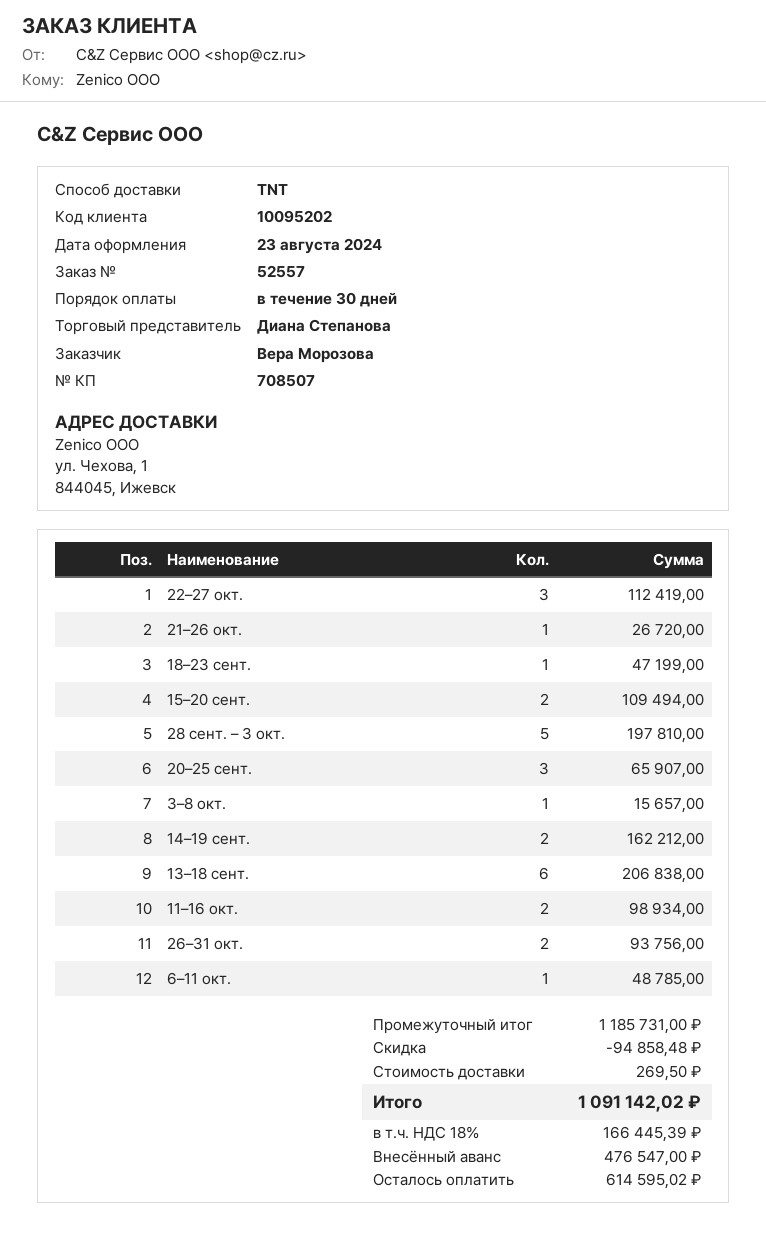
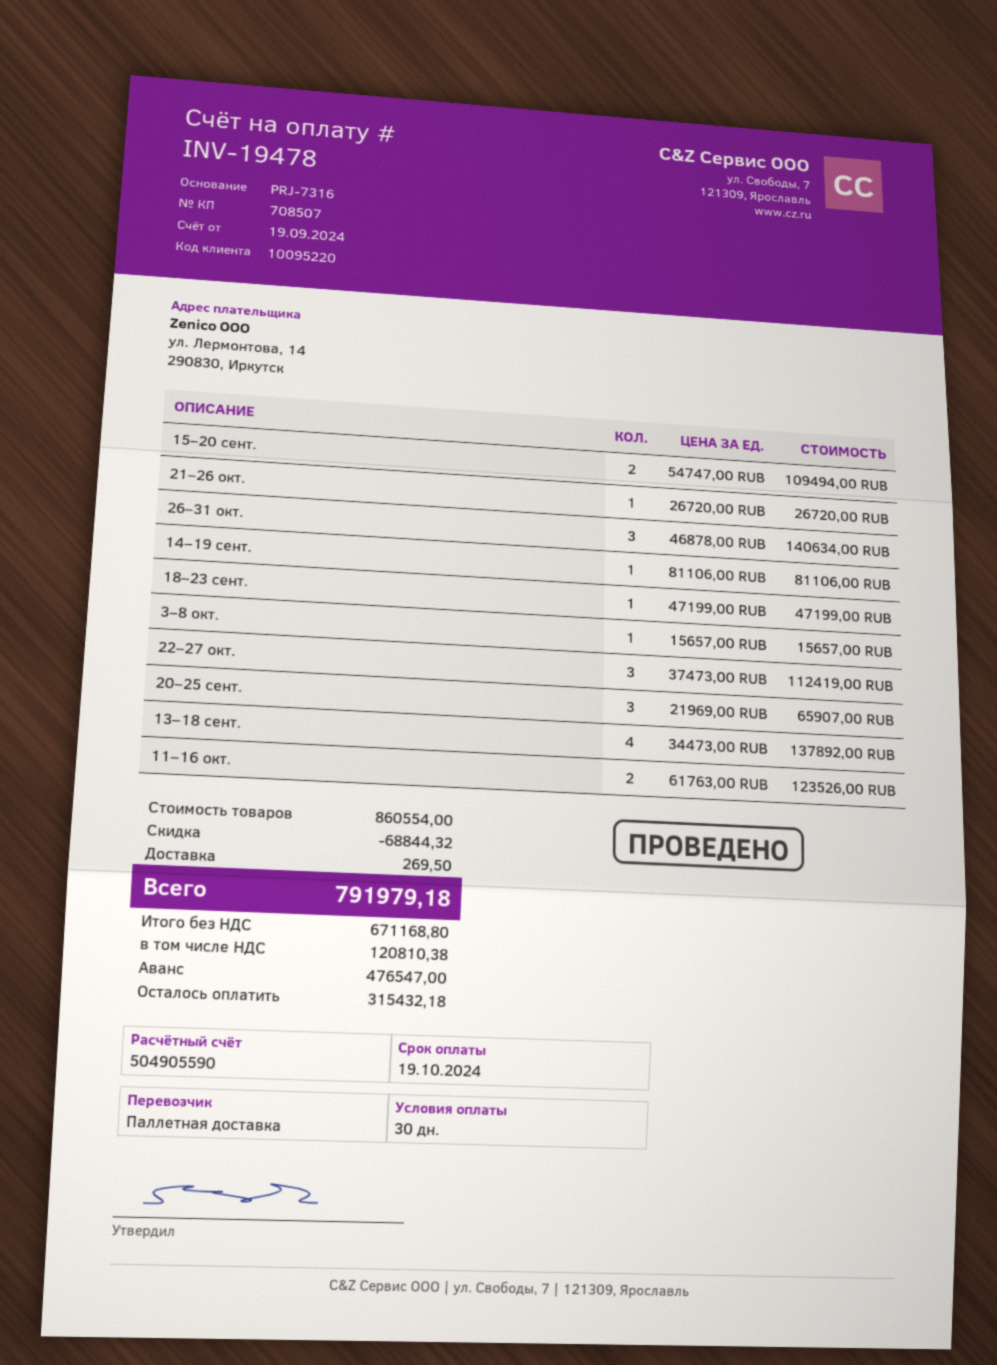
customer number: 10095202 -> 10095220
shipping method: TNT -> pallet freight
28 сент. – 3 окт.: 5 for 197810.00 -> none
14–19 сент.: 2 for 162212.00 -> 1 for 81106.00
13–18 сент.: 6 for 206838.00 -> 4 for 137892.00
11–16 окт.: 2 for 98934.00 -> 2 for 123526.00
26–31 окт.: 2 for 93756.00 -> 3 for 140634.00
6–11 окт.: 1 for 48785.00 -> none
subtotal: 1185731.00 -> 860554.00
discount: 94858.48 -> 68844.32
tax: 166445.39 -> 120810.38
total: 1091142.02 -> 791979.18
balance: 614595.02 -> 315432.18

